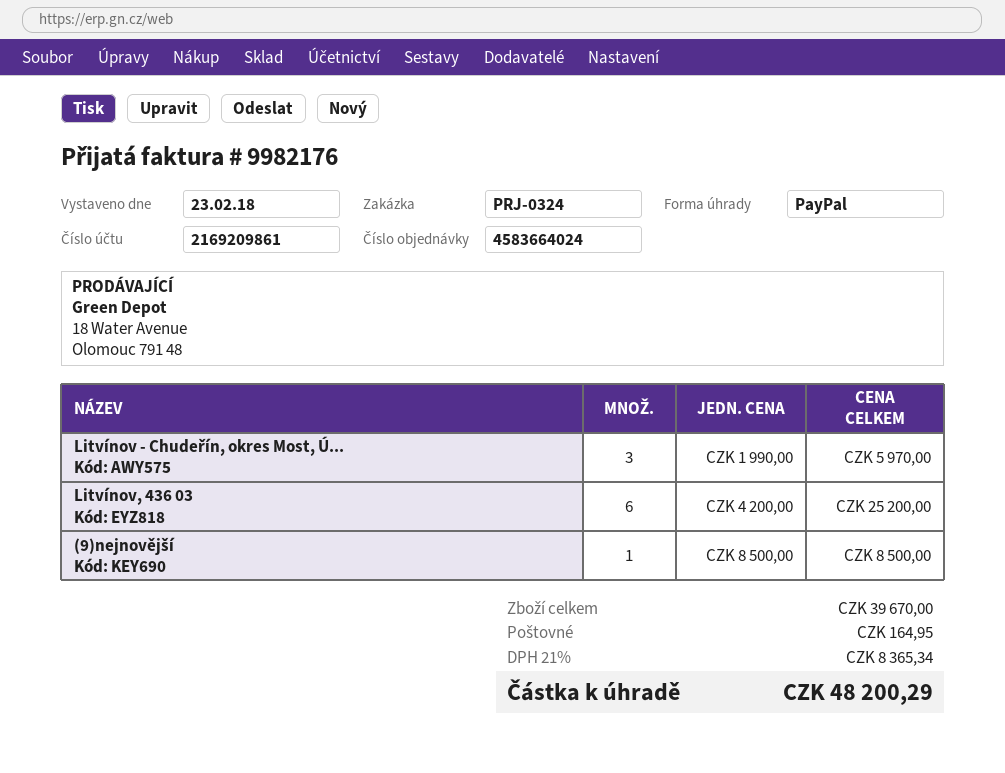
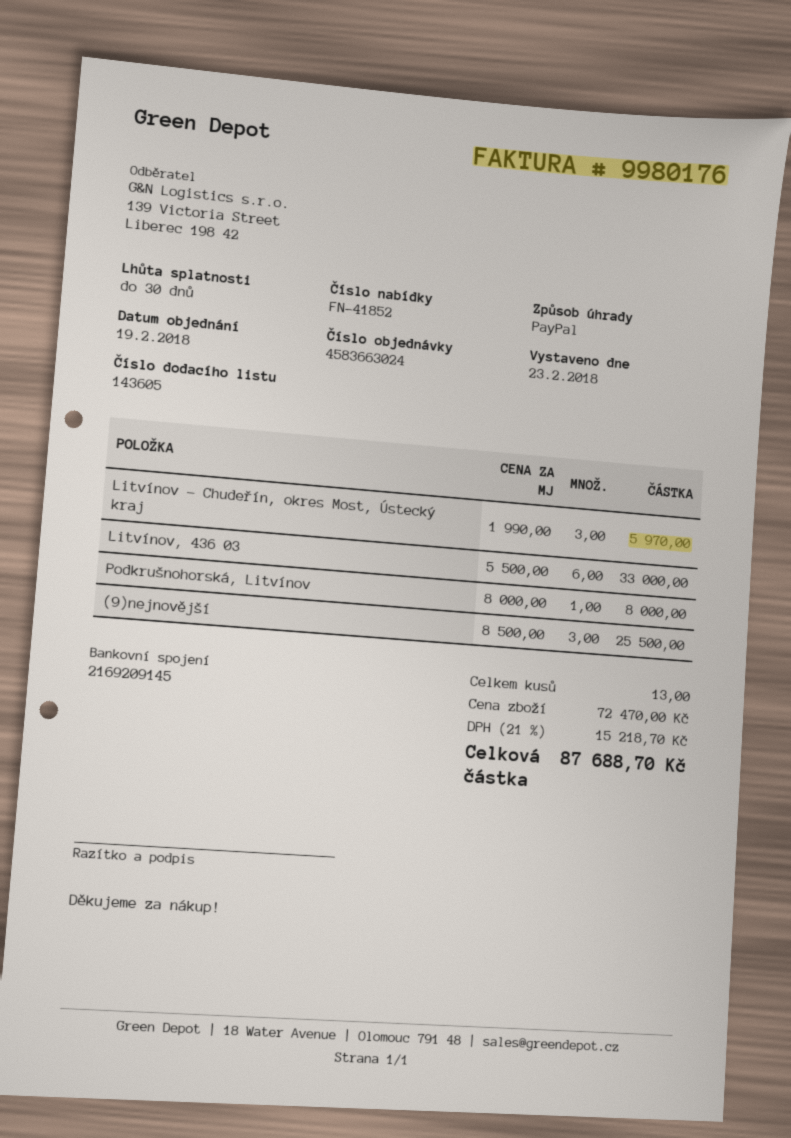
order number: 4583664024 -> 4583663024
invoice number: 9982176 -> 9980176
bank account: 2169209861 -> 2169209145
Litvínov, 436 03: 6 x 4200.00 = 25200.00 -> 6 x 5500.00 = 33000.00
(9)nejnovější: 1 x 8500.00 = 8500.00 -> 3 x 8500.00 = 25500.00
Podkrušnohorská, Litvínov: none -> 1 x 8000.00 = 8000.00
subtotal: 39670.00 -> 72470.00
shipping: 164.95 -> none
tax: 21% = 8365.34 -> 21% = 15218.70
total: 48200.29 -> 87688.70

